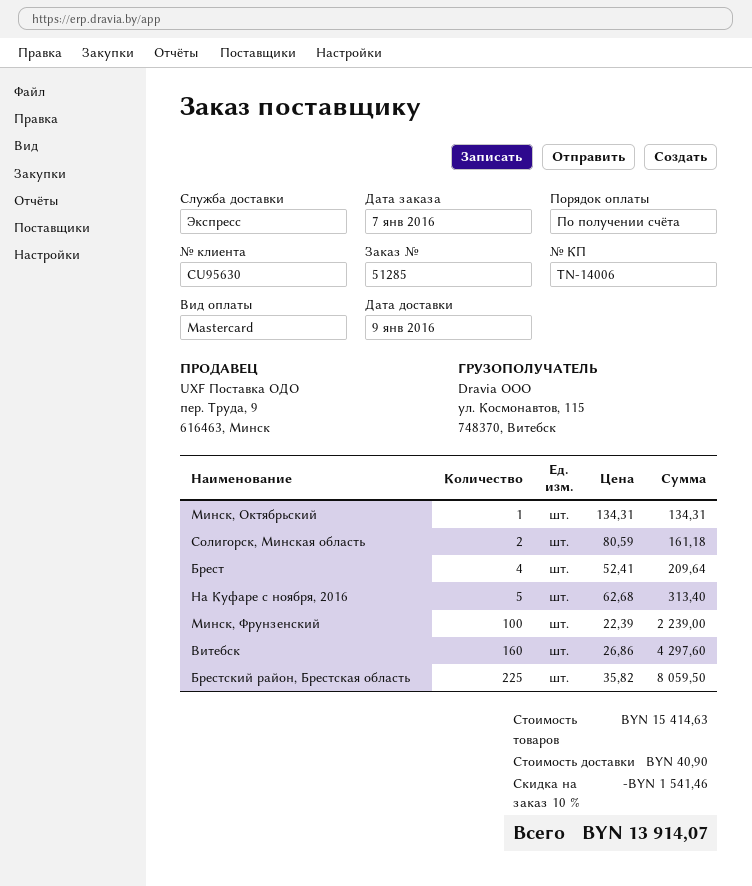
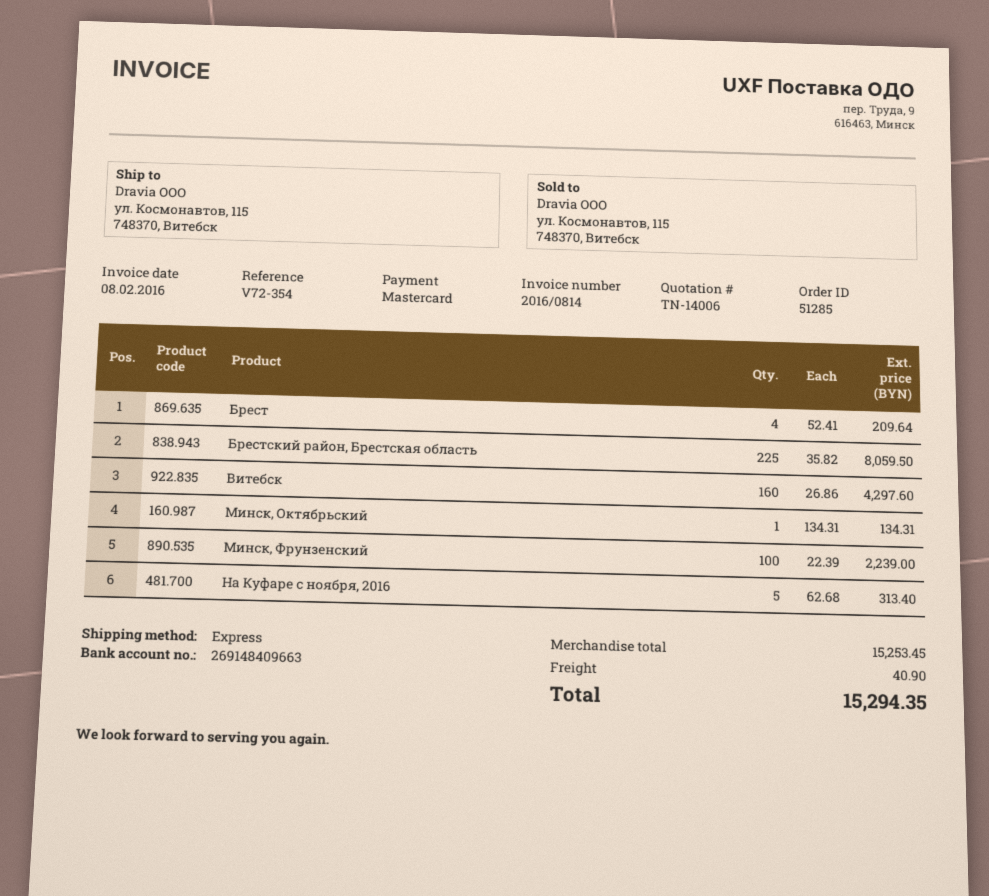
Солигорск, Минская область: 2 x 80.59 = 161.18 -> none
subtotal: 15414.63 -> 15253.45
discount: 10% = 1541.46 -> none
total: 13914.07 -> 15294.35

